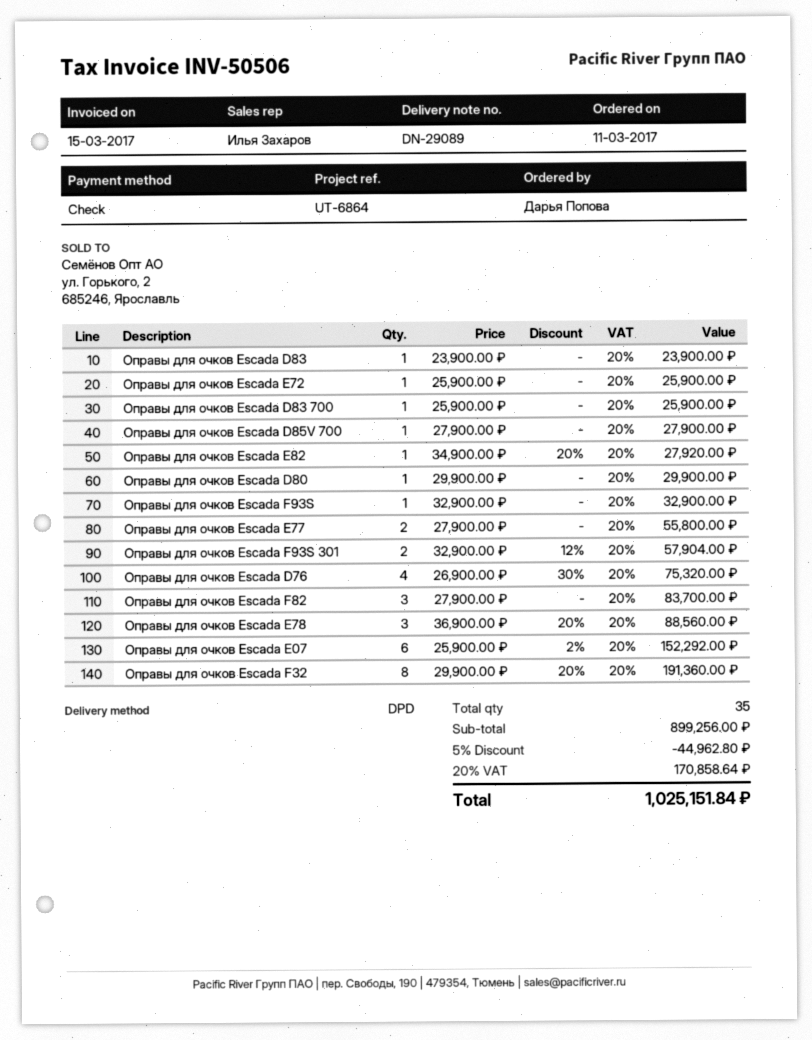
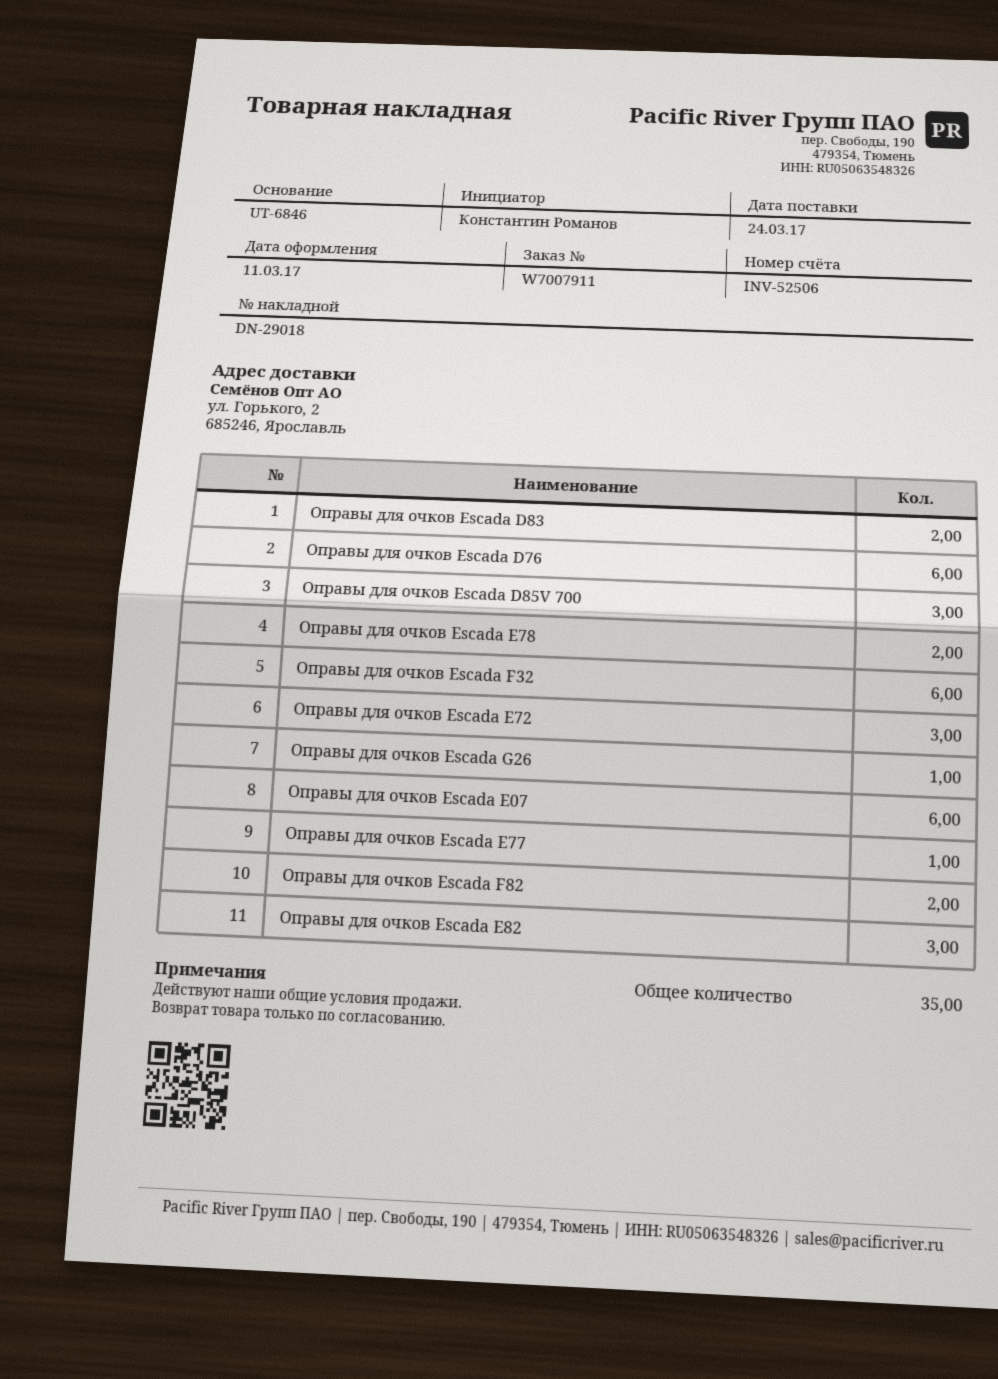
delivery note number: DN-29089 -> DN-29018
invoice number: INV-50506 -> INV-52506
reference: UT-6864 -> UT-6846
ordered by: Дарья Попова -> Константин Романов
Оправы для очков Escada D83: 1 -> 2
Оправы для очков Escada E72: 1 -> 3
Оправы для очков Escada D83 700: 1 -> none
Оправы для очков Escada D85V 700: 1 -> 3
Оправы для очков Escada E82: 1 -> 3
Оправы для очков Escada D80: 1 -> none
Оправы для очков Escada F93S: 1 -> none
Оправы для очков Escada E77: 2 -> 1
Оправы для очков Escada F93S 301: 2 -> none
Оправы для очков Escada D76: 4 -> 6
Оправы для очков Escada F82: 3 -> 2
Оправы для очков Escada E78: 3 -> 2
Оправы для очков Escada F32: 8 -> 6
Оправы для очков Escada G26: none -> 1

